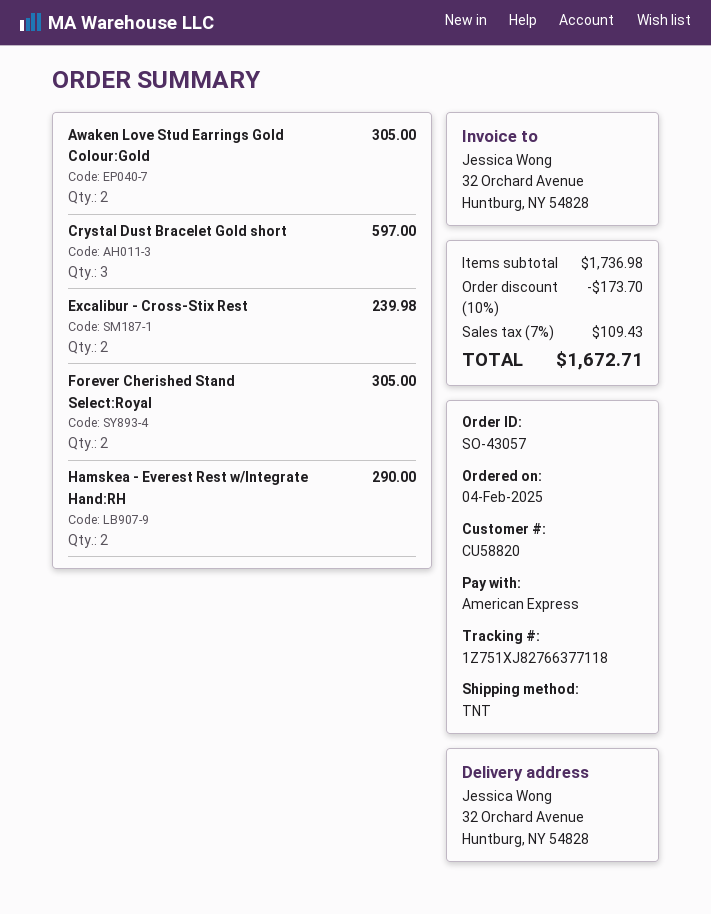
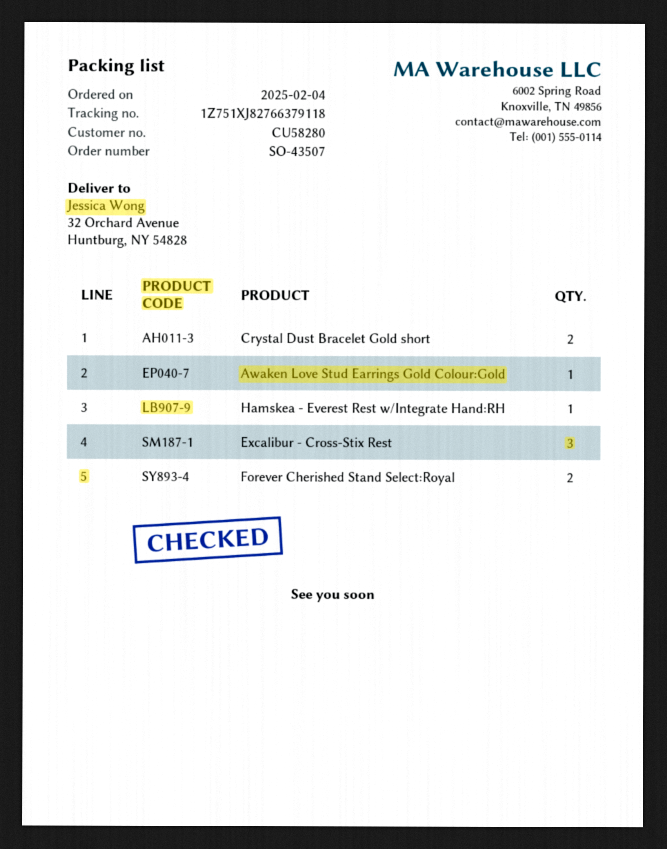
order number: SO-43057 -> SO-43507
customer number: CU58820 -> CU58280
tracking number: 1Z751XJ82766377118 -> 1Z751XJ82766379118
Awaken Love Stud Earrings Gold Colour:Gold: 2 -> 1
Crystal Dust Bracelet Gold short: 3 -> 2
Excalibur - Cross-Stix Rest: 2 -> 3
Hamskea - Everest Rest w/Integrate Hand:RH: 2 -> 1

